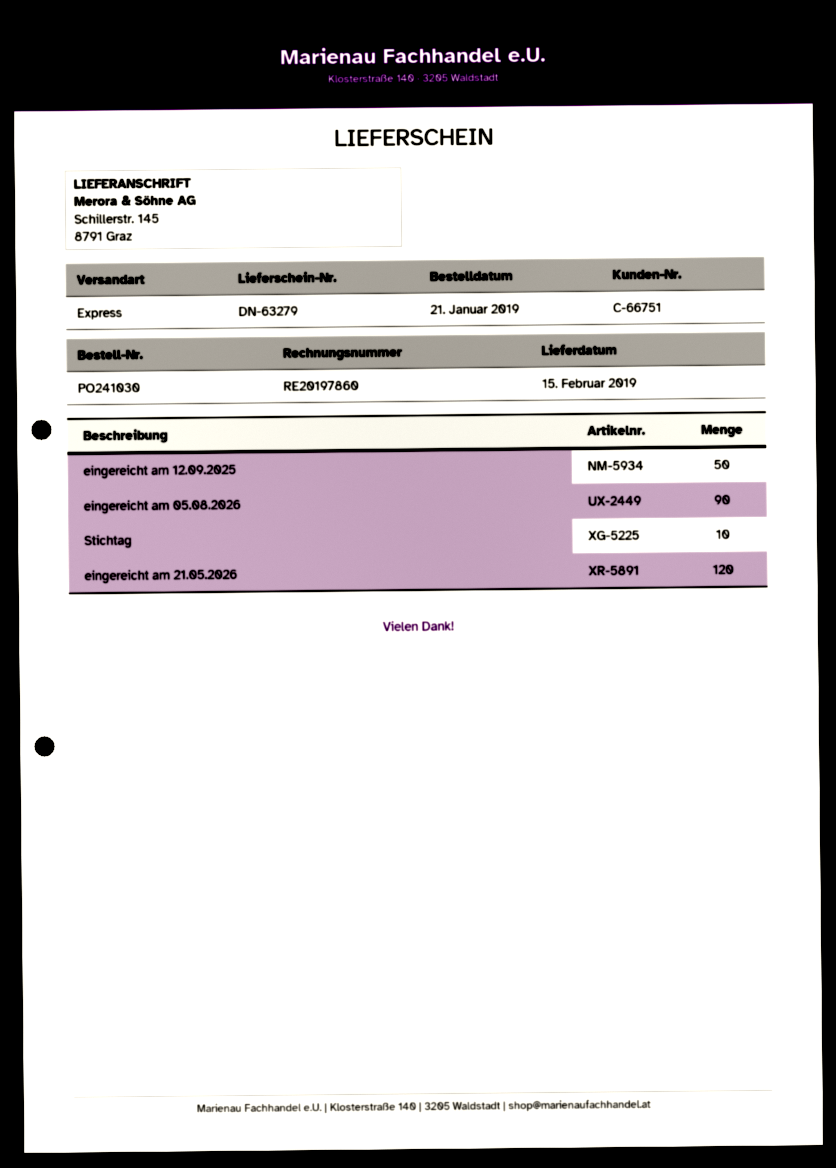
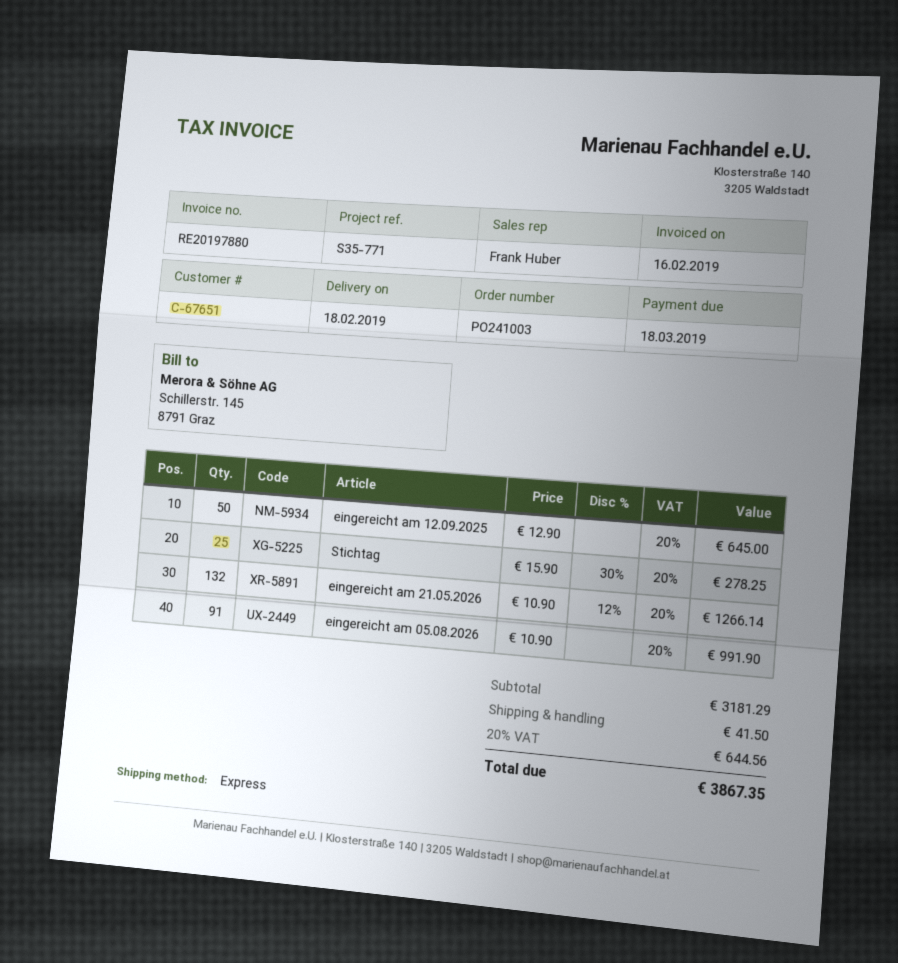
order number: PO241030 -> PO241003
delivery date: 2019-02-15 -> 2019-02-18
invoice number: RE20197860 -> RE20197880
customer number: C-66751 -> C-67651
eingereicht am 05.08.2026: 90 -> 91
Stichtag: 10 -> 25
eingereicht am 21.05.2026: 120 -> 132

